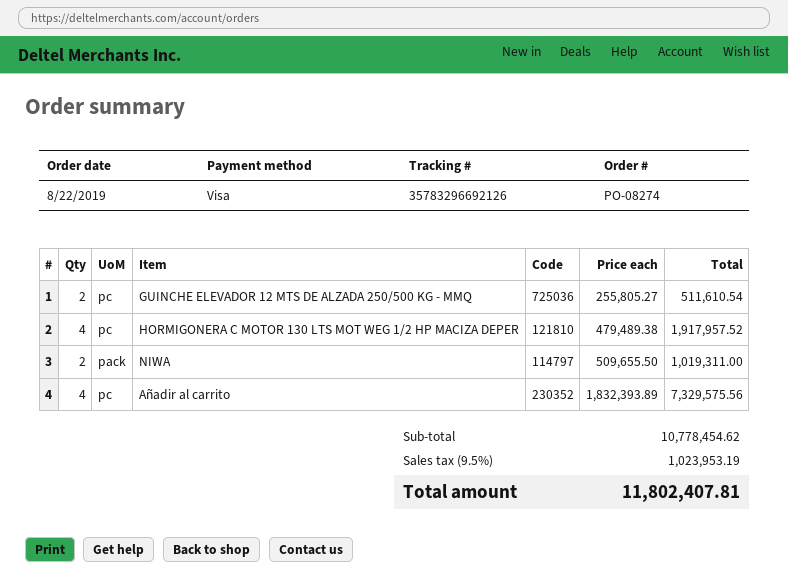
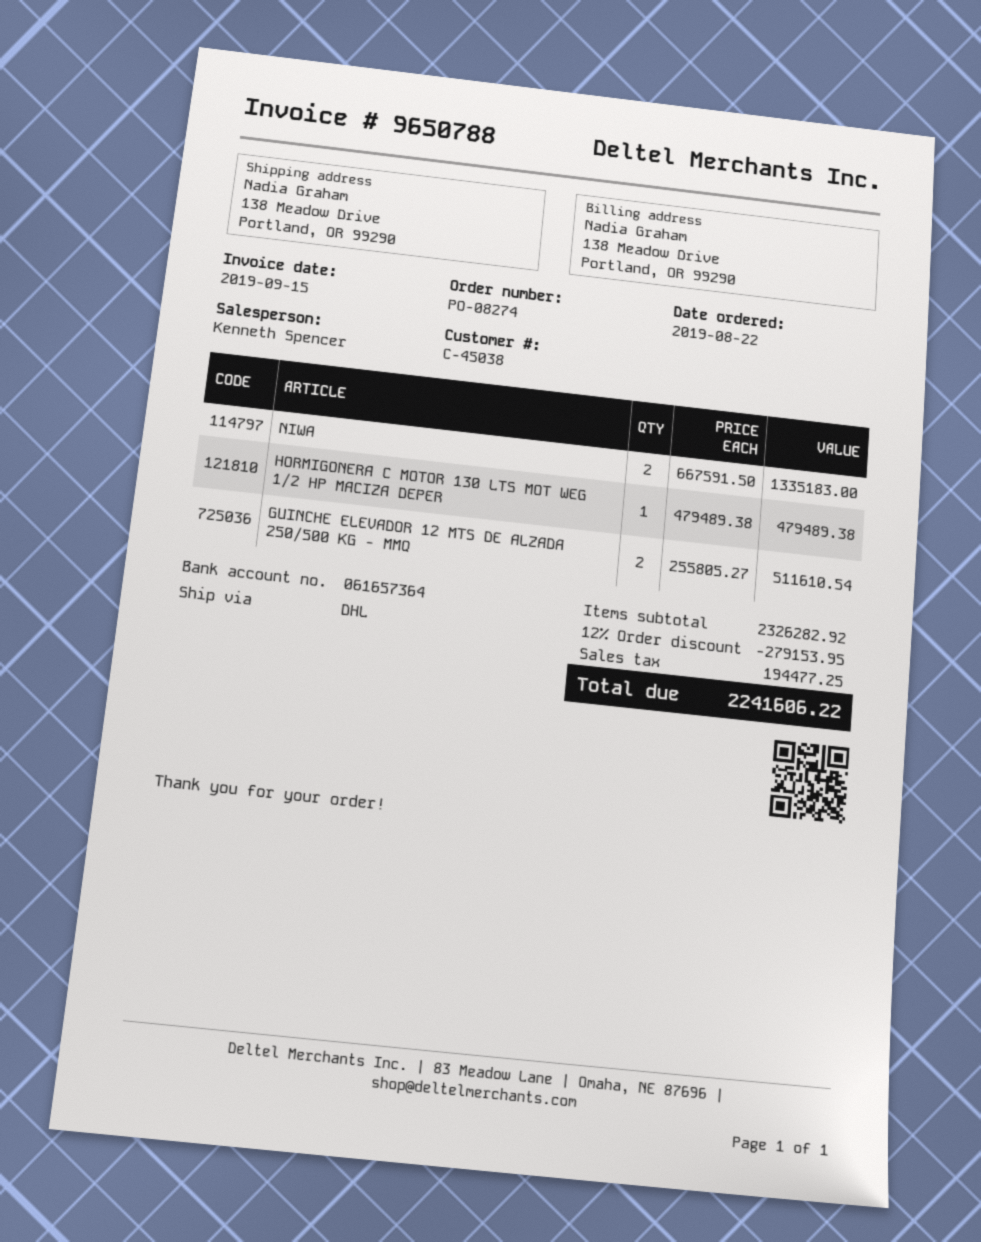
HORMIGONERA C MOTOR 130 LTS MOT WEG 1/2 HP MACIZA DEPER: 4 x 479489.38 = 1917957.52 -> 1 x 479489.38 = 479489.38
NIWA: 2 x 509655.50 = 1019311.00 -> 2 x 667591.50 = 1335183.00
Añadir al carrito: 4 x 1832393.89 = 7329575.56 -> none
subtotal: 10778454.62 -> 2326282.92
discount: none -> 12% = 279153.95
tax: 1023953.19 -> 194477.25
total: 11802407.81 -> 2241606.22

